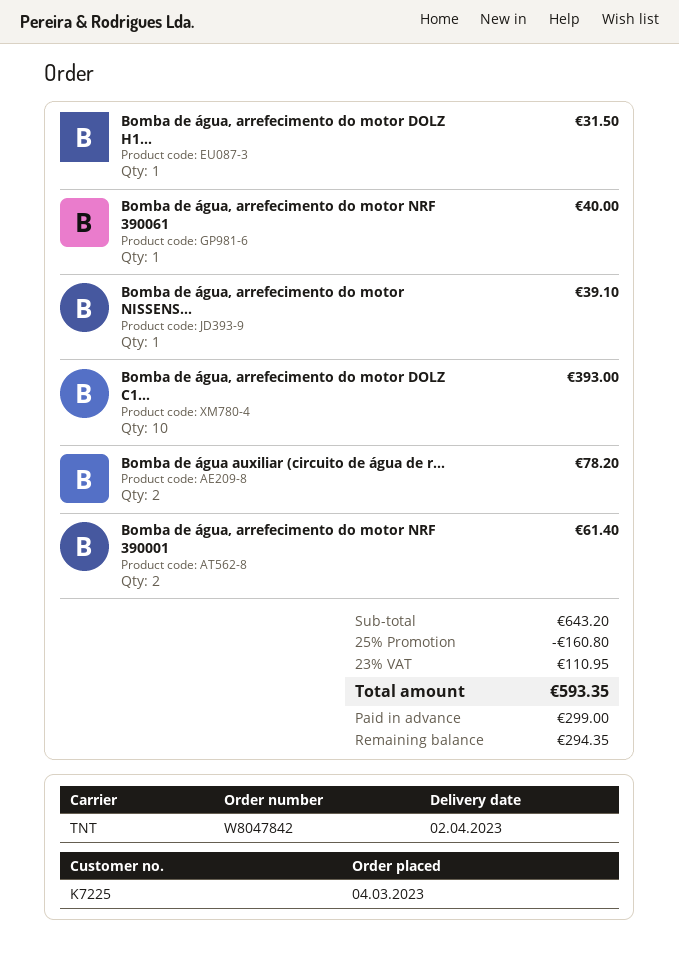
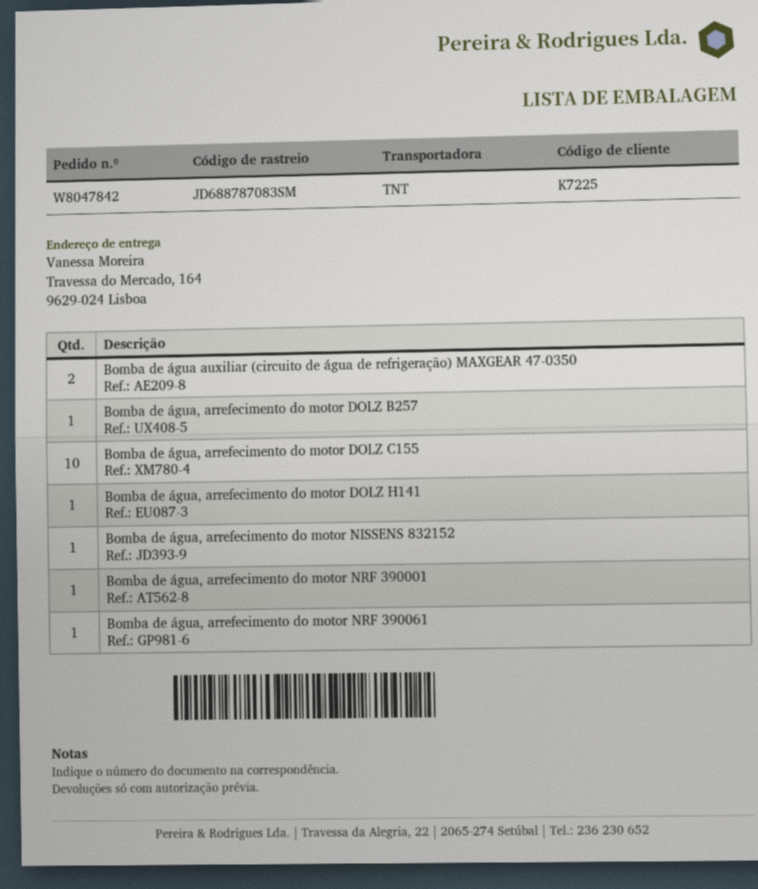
Bomba de água, arrefecimento do motor NRF 390001: 2 -> 1
Bomba de água, arrefecimento do motor DOLZ B257: none -> 1

